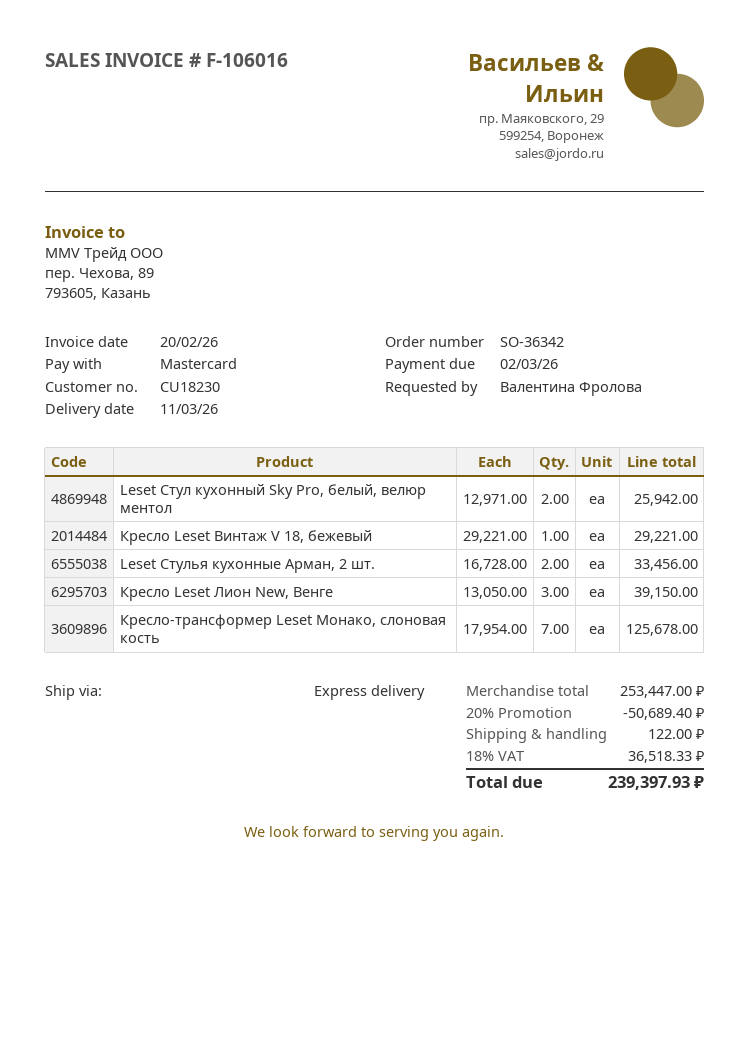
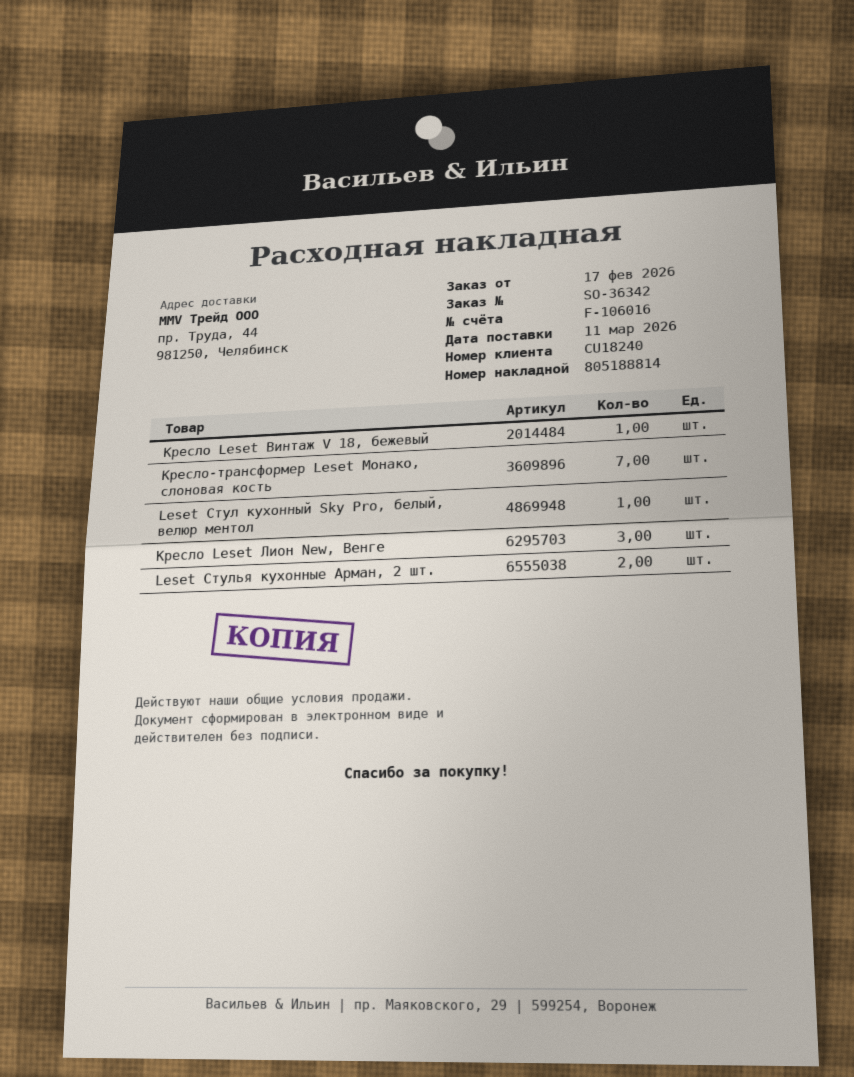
customer number: CU18230 -> CU18240
Leset Стул кухонный Sky Pro, белый, велюр ментол: 2 -> 1

